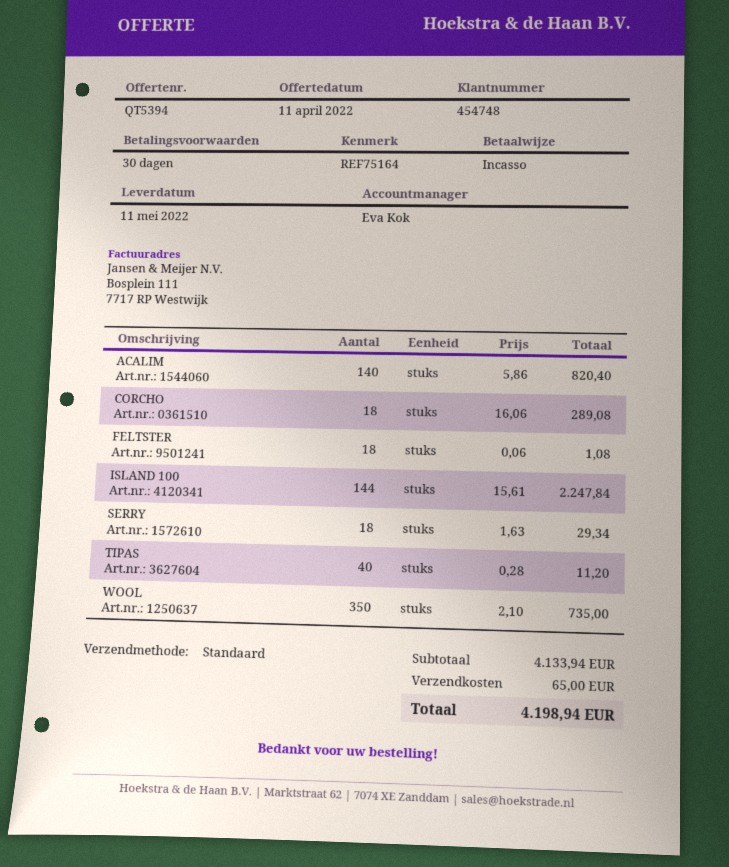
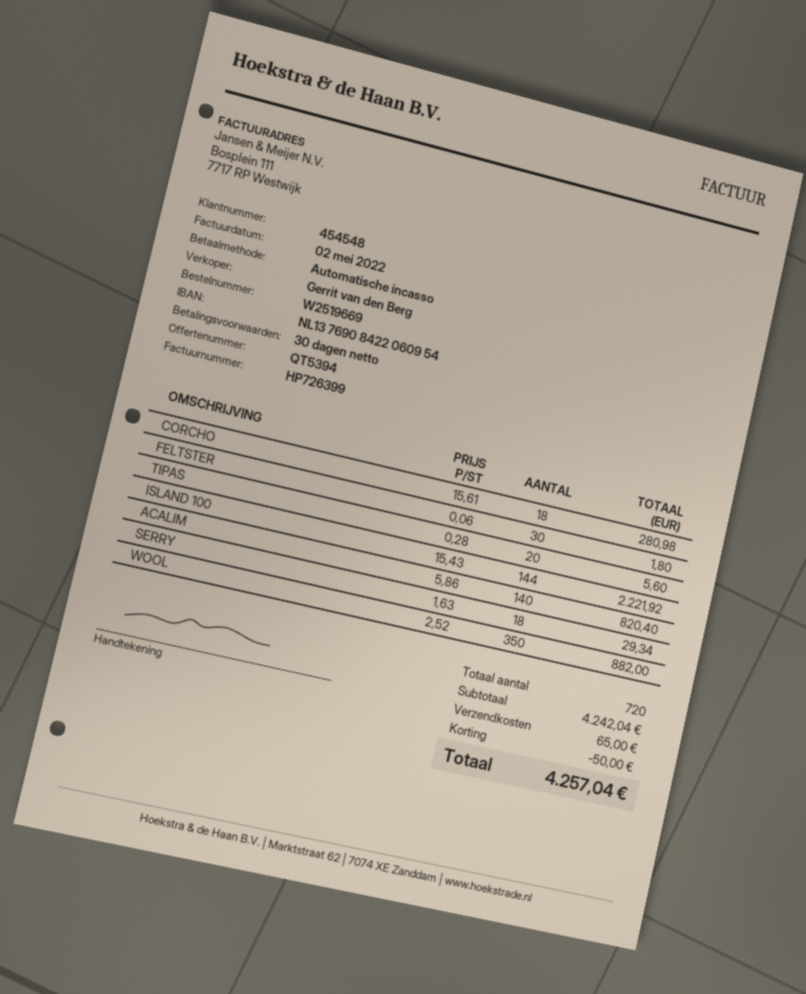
customer number: 454748 -> 454548
sales rep: Eva Kok -> Gerrit van den Berg
CORCHO: 18 x 16.06 = 289.08 -> 18 x 15.61 = 280.98
FELTSTER: 18 x 0.06 = 1.08 -> 30 x 0.06 = 1.80
ISLAND 100: 144 x 15.61 = 2247.84 -> 144 x 15.43 = 2221.92
TIPAS: 40 x 0.28 = 11.20 -> 20 x 0.28 = 5.60
WOOL: 350 x 2.10 = 735.00 -> 350 x 2.52 = 882.00
subtotal: 4133.94 -> 4242.04
discount: none -> 50.00
total: 4198.94 -> 4257.04

